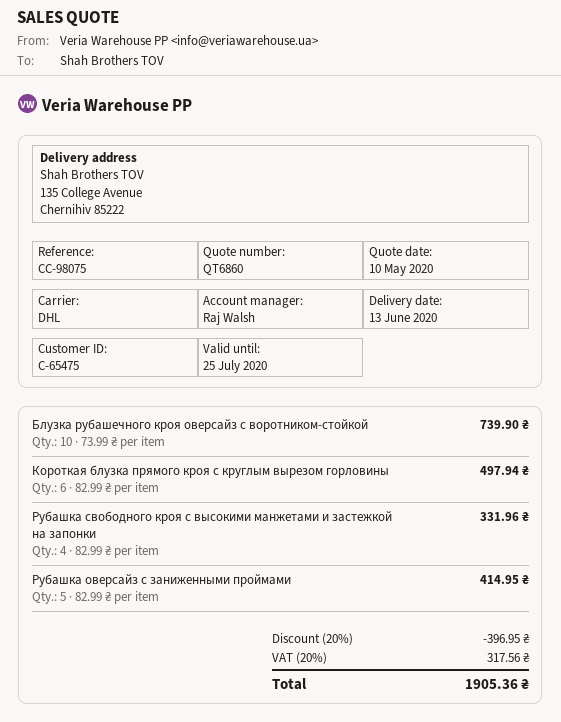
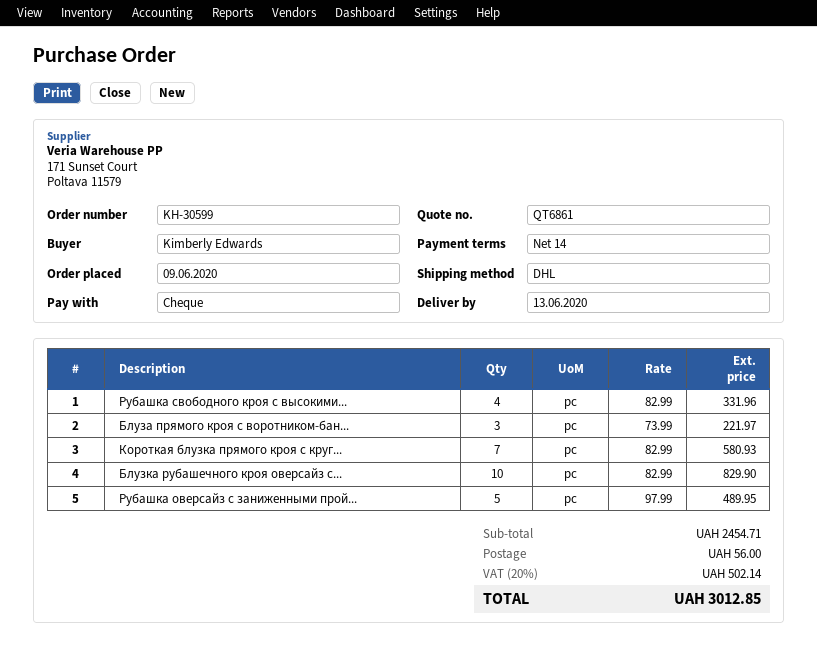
quote number: QT6860 -> QT6861
Блузка рубашечного кроя оверсайз с воротником-стойкой: 10 x 73.99 = 739.90 -> 10 x 82.99 = 829.90
Короткая блузка прямого кроя с круглым вырезом горловины: 6 x 82.99 = 497.94 -> 7 x 82.99 = 580.93
Рубашка оверсайз с заниженными проймами: 5 x 82.99 = 414.95 -> 5 x 97.99 = 489.95
Блуза прямого кроя с воротником-бан...: none -> 3 x 73.99 = 221.97
discount: 20% = 396.95 -> none
shipping: none -> 56.00
tax: 20% = 317.56 -> 20% = 502.14
total: 1905.36 -> 3012.85

